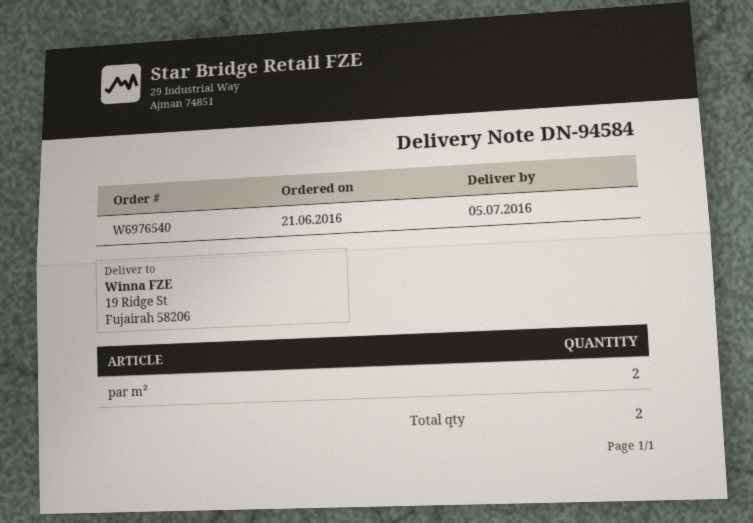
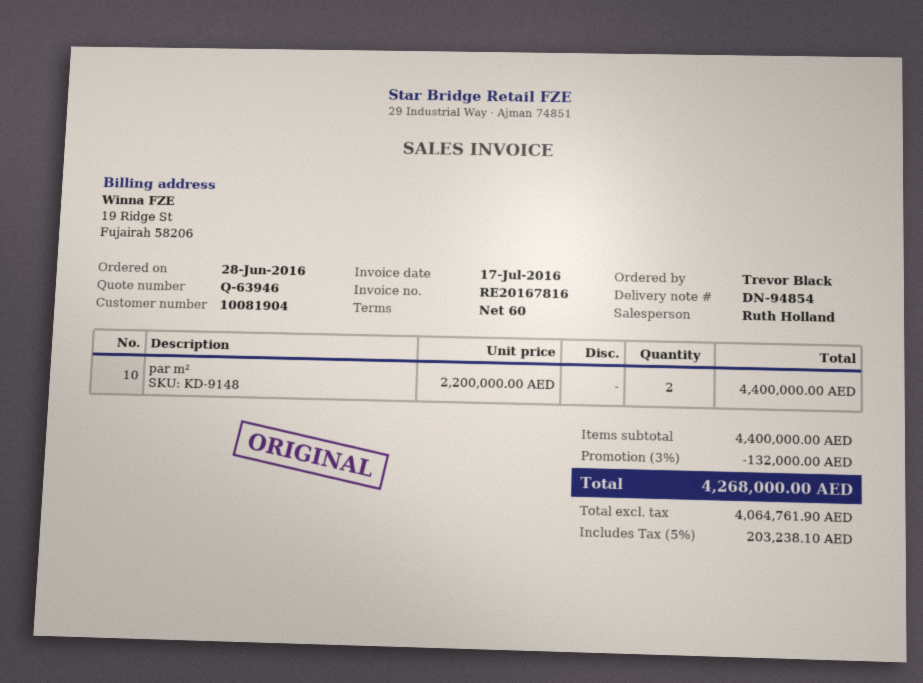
order date: 2016-06-21 -> 2016-06-28
delivery note number: DN-94584 -> DN-94854

